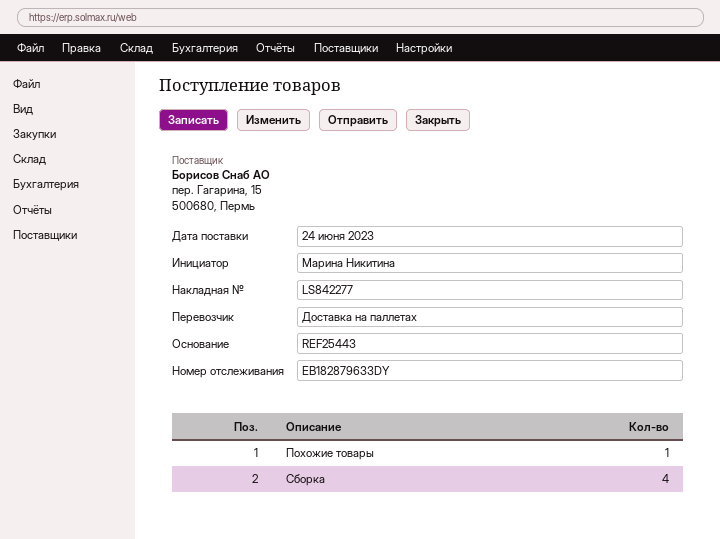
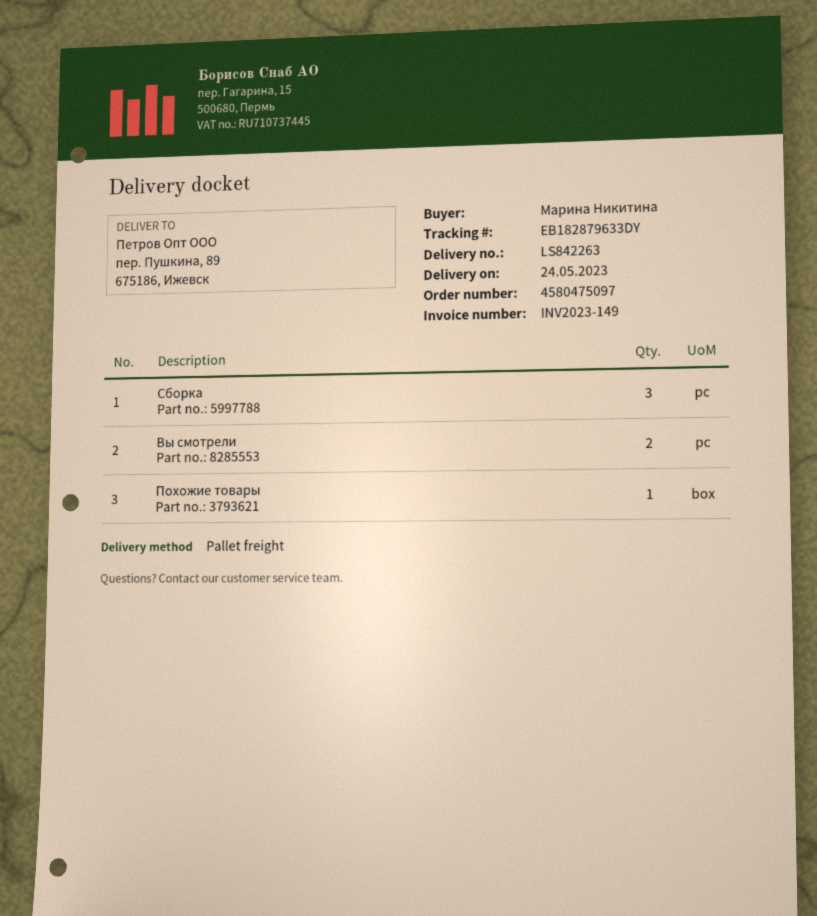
delivery note number: LS842277 -> LS842263
delivery date: 2023-06-24 -> 2023-05-24
Сборка: 4 -> 3
Вы смотрели: none -> 2

